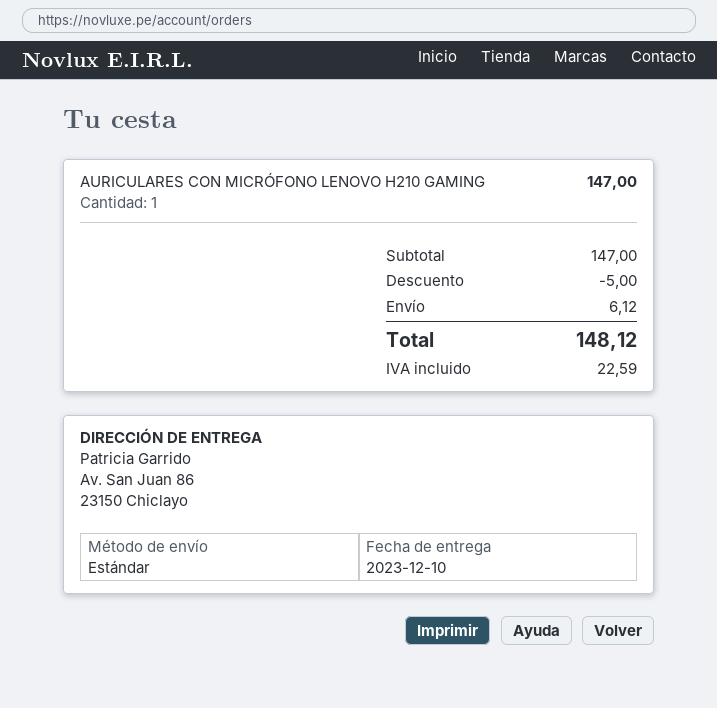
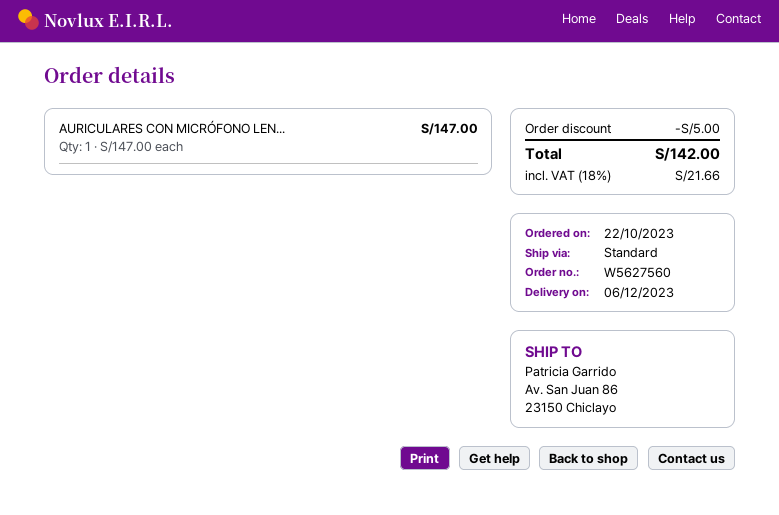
delivery date: 2023-12-10 -> 2023-12-06
shipping: 6.12 -> none
tax: 22.59 -> 21.66
total: 148.12 -> 142.00

